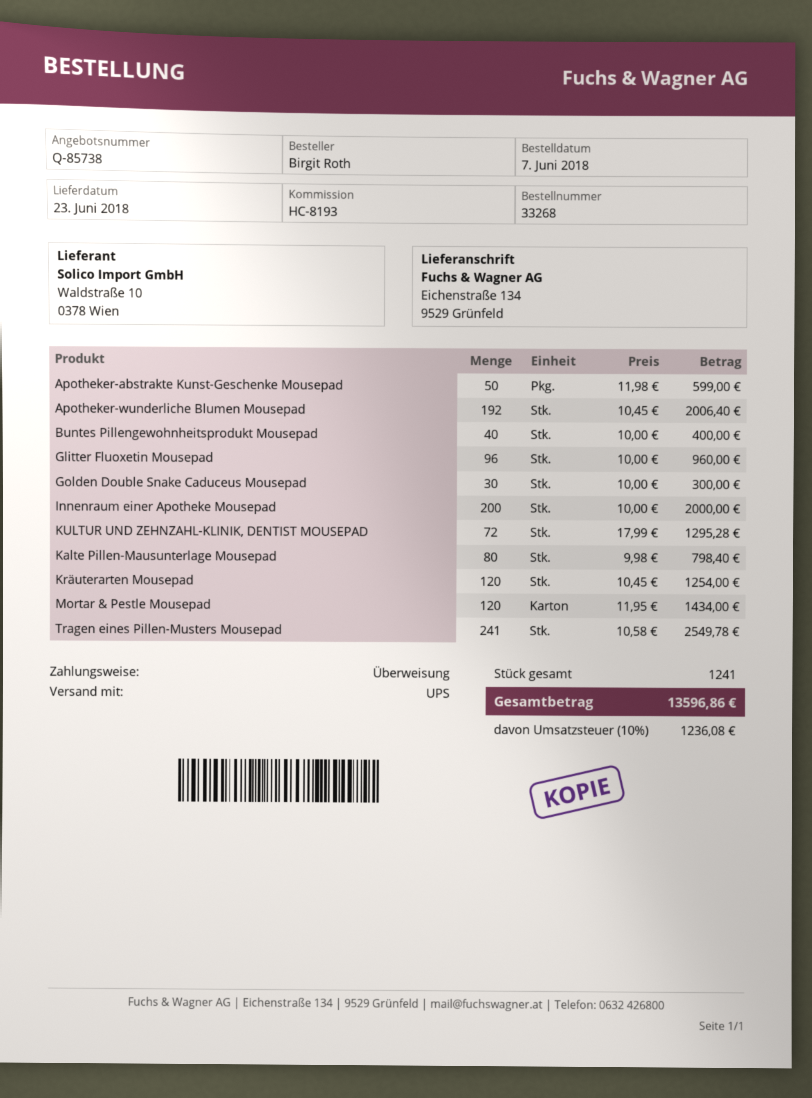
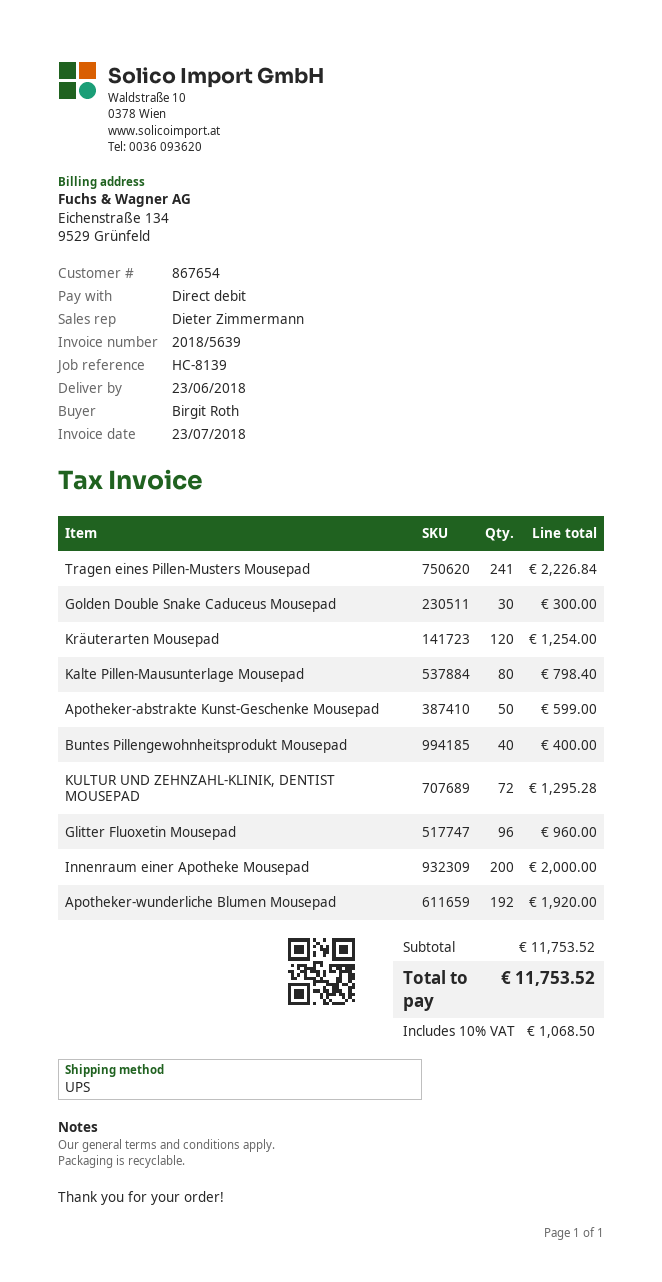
reference: HC-8193 -> HC-8139
payment method: bank transfer -> direct debit
Apotheker-wunderliche Blumen Mousepad: 192 for 2006.40 -> 192 for 1920.00
Mortar & Pestle Mousepad: 120 for 1434.00 -> none
Tragen eines Pillen-Musters Mousepad: 241 for 2549.78 -> 241 for 2226.84
tax: 10% = 1236.08 -> 10% = 1068.50
total: 13596.86 -> 11753.52

